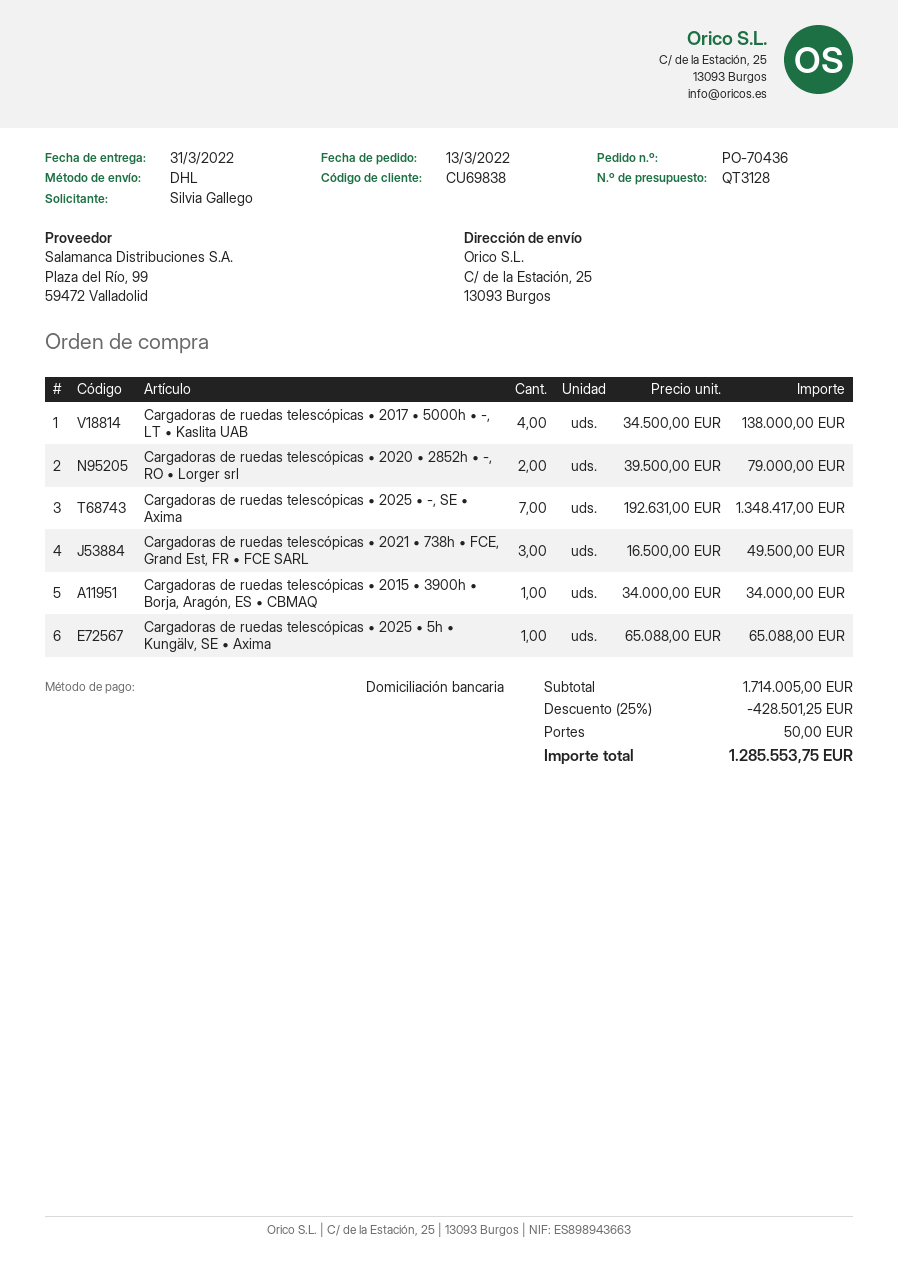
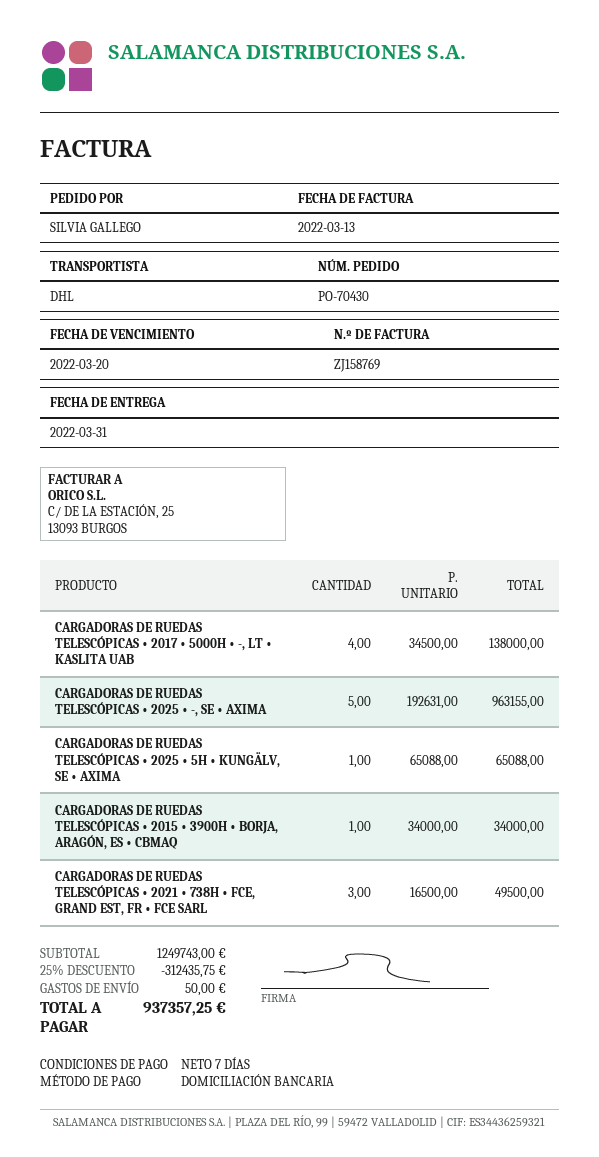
order number: PO-70436 -> PO-70430
Cargadoras de ruedas telescópicas • 2020 • 2852h • -, RO • Lorger srl: 2 x 39500.00 = 79000.00 -> none
Cargadoras de ruedas telescópicas • 2025 • -, SE • Axima: 7 x 192631.00 = 1348417.00 -> 5 x 192631.00 = 963155.00
subtotal: 1714005.00 -> 1249743.00
discount: 25% = 428501.25 -> 25% = 312435.75
total: 1285553.75 -> 937357.25

